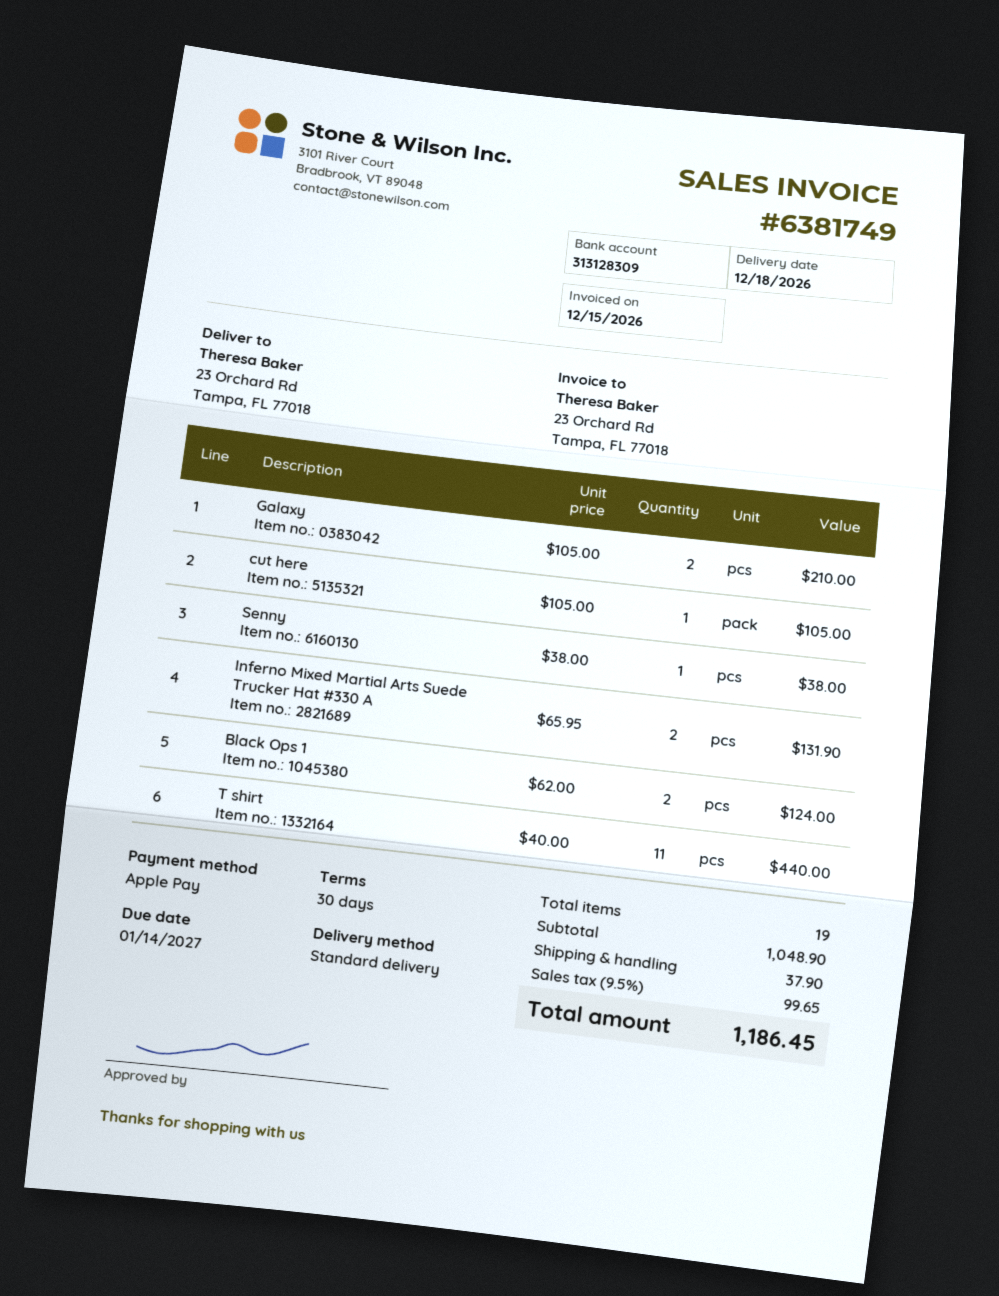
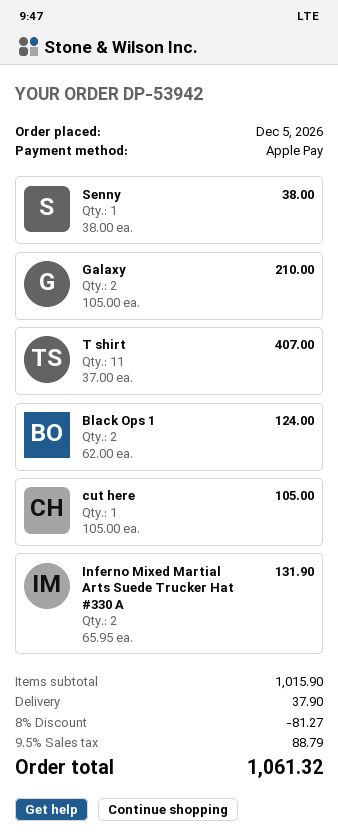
T shirt: 11 x 40.00 = 440.00 -> 11 x 37.00 = 407.00
subtotal: 1048.90 -> 1015.90
discount: none -> 8% = 81.27
tax: 9.5% = 99.65 -> 9.5% = 88.79
total: 1186.45 -> 1061.32

